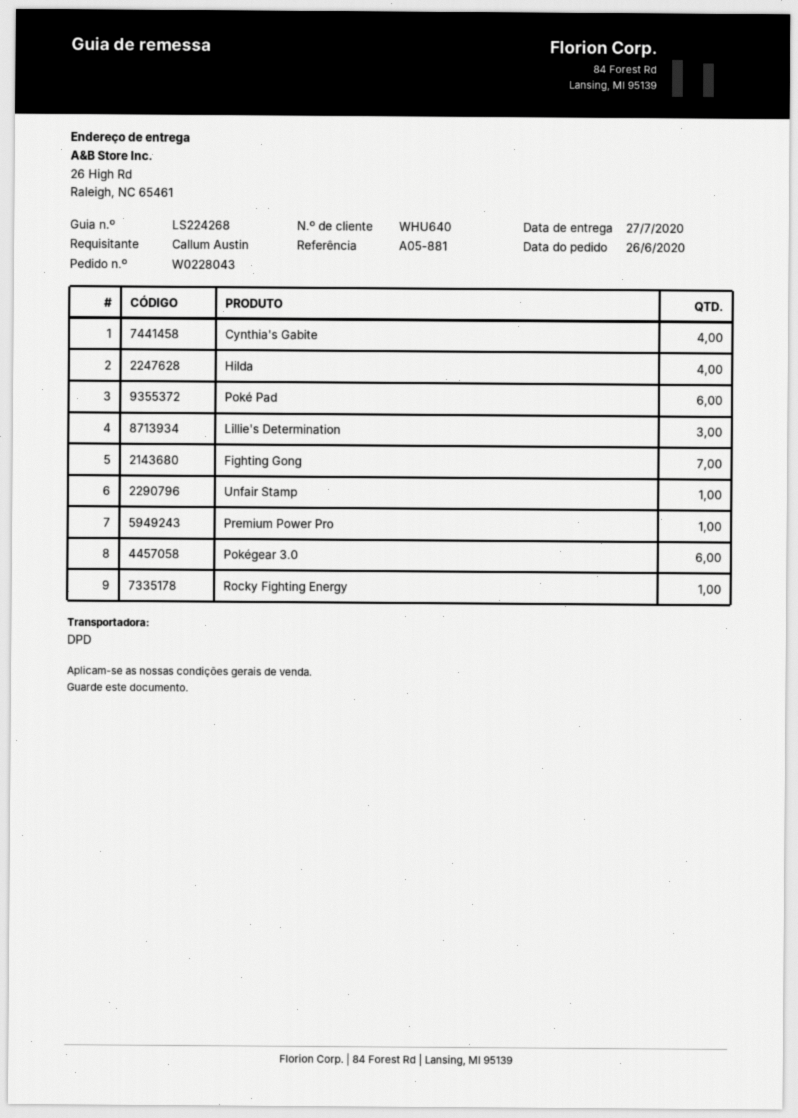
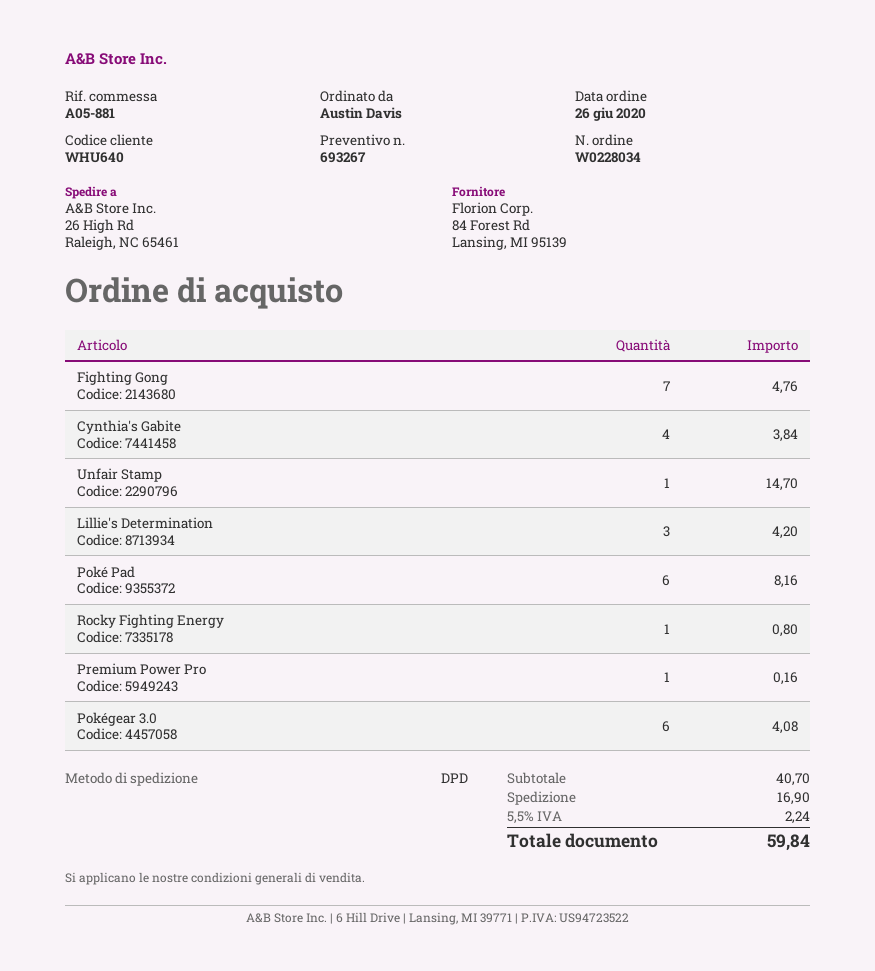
order number: W0228043 -> W0228034
ordered by: Callum Austin -> Austin Davis
Hilda: 4 -> none

